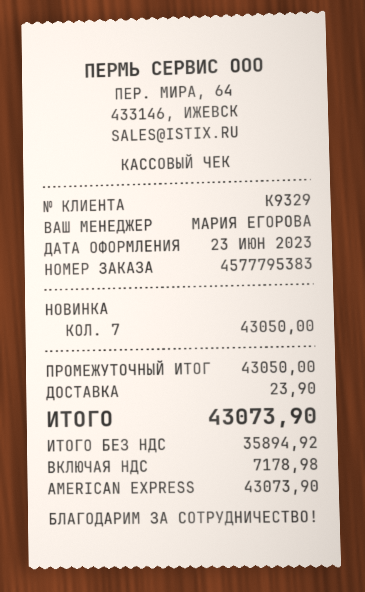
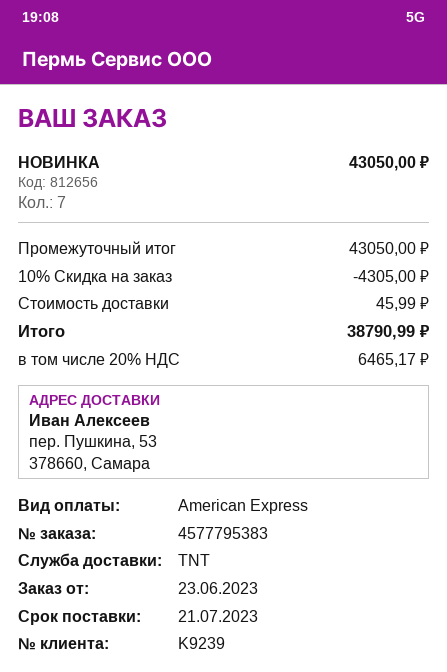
customer number: K9329 -> K9239
discount: none -> 10% = 4305.00
shipping: 23.90 -> 45.99
tax: 7178.98 -> 6465.17
total: 43073.90 -> 38790.99

